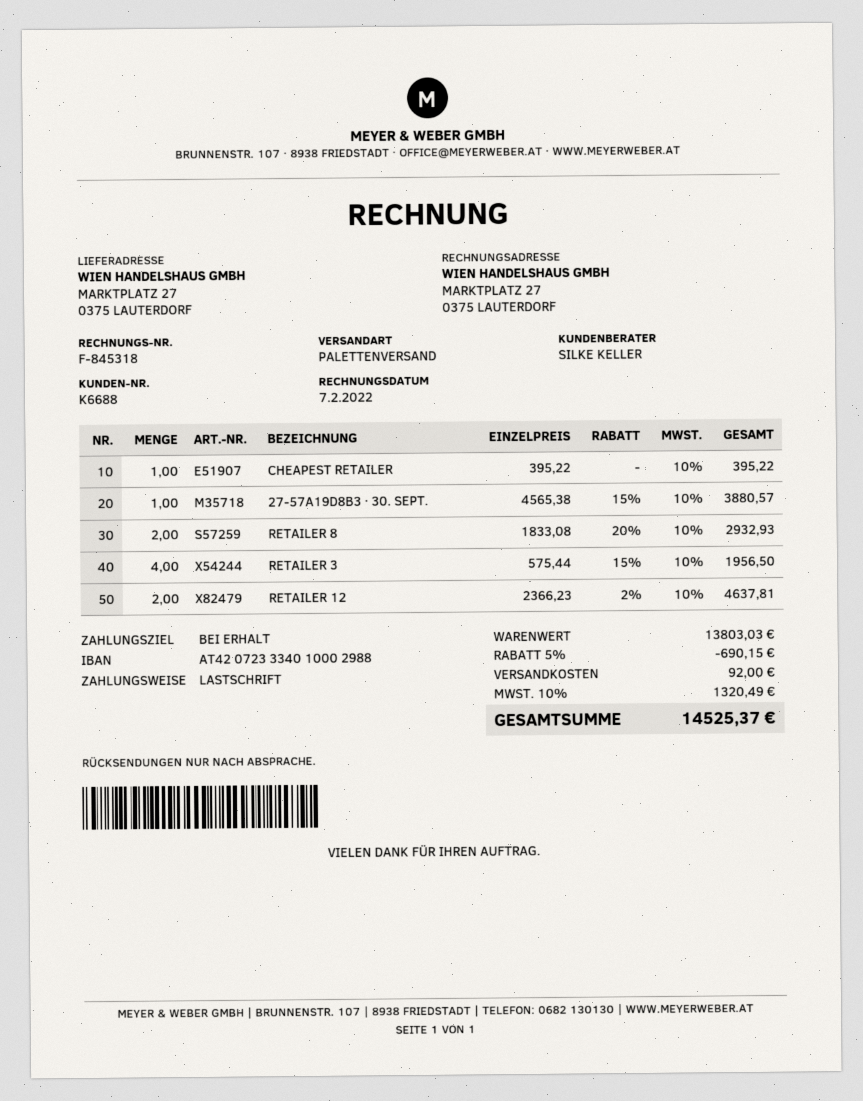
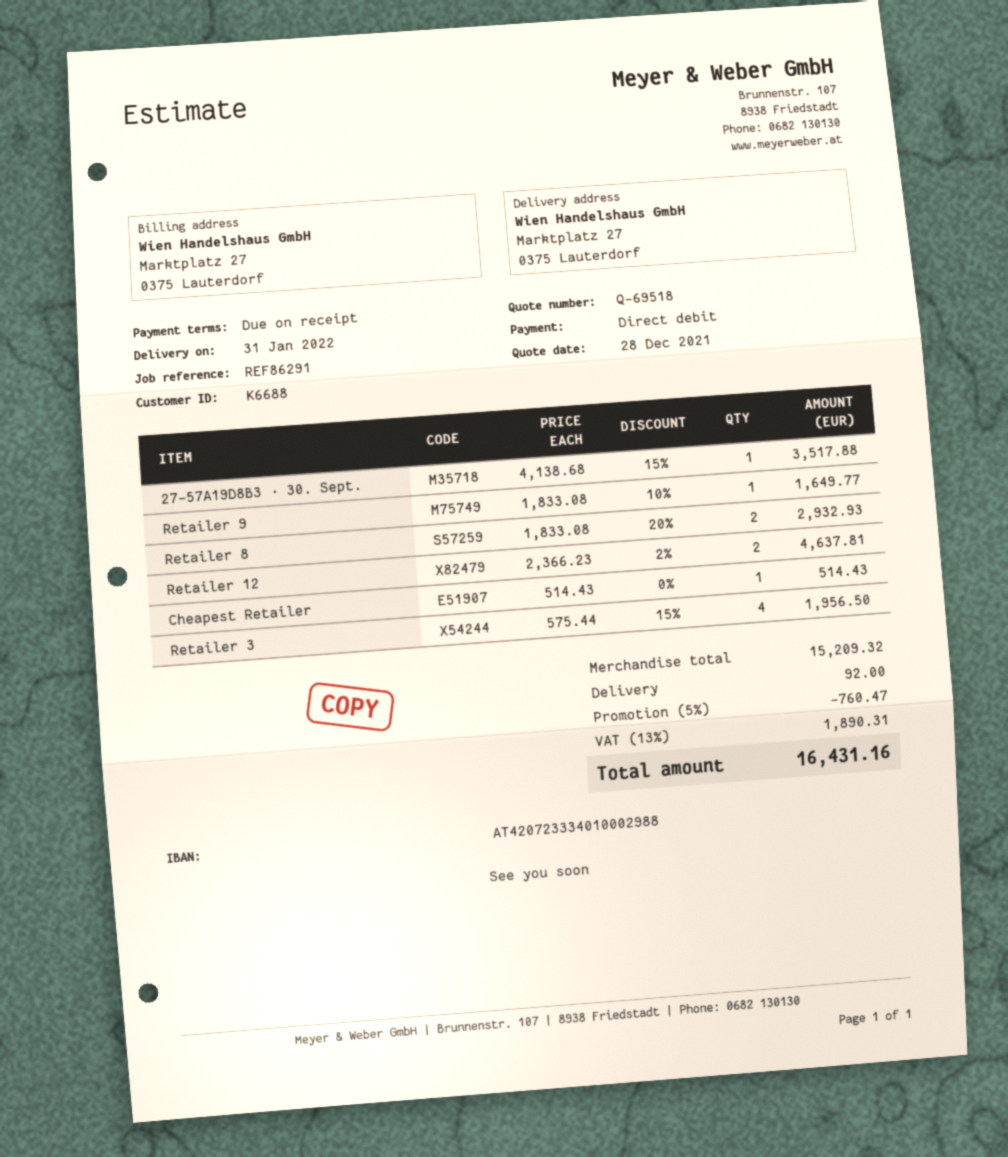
CHEAPEST RETAILER: 1 x 395.22 = 395.22 -> 1 x 514.43 = 514.43
27-57A19D8B3 · 30. SEPT.: 1 x 4565.38 - 15% = 3880.57 -> 1 x 4138.68 - 15% = 3517.88
Retailer 9: none -> 1 x 1833.08 - 10% = 1649.77
subtotal: 13803.03 -> 15209.32
discount: 5% = 690.15 -> 5% = 760.47
tax: 10% = 1320.49 -> 13% = 1890.31
total: 14525.37 -> 16431.16

